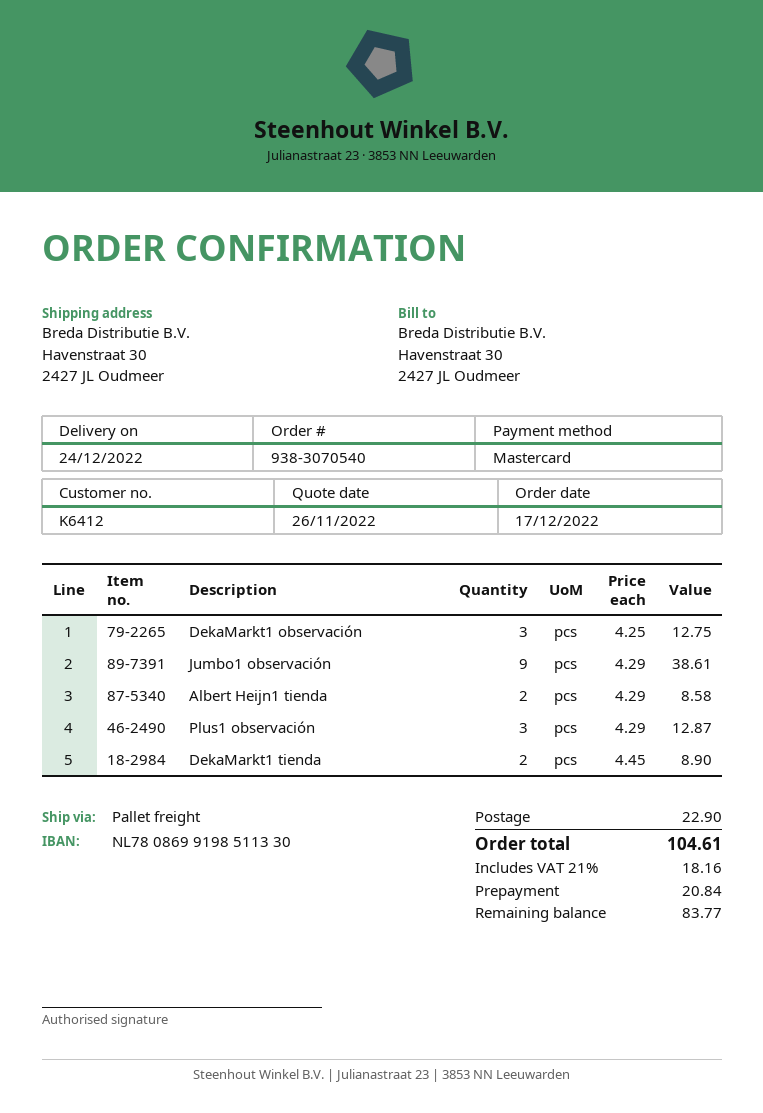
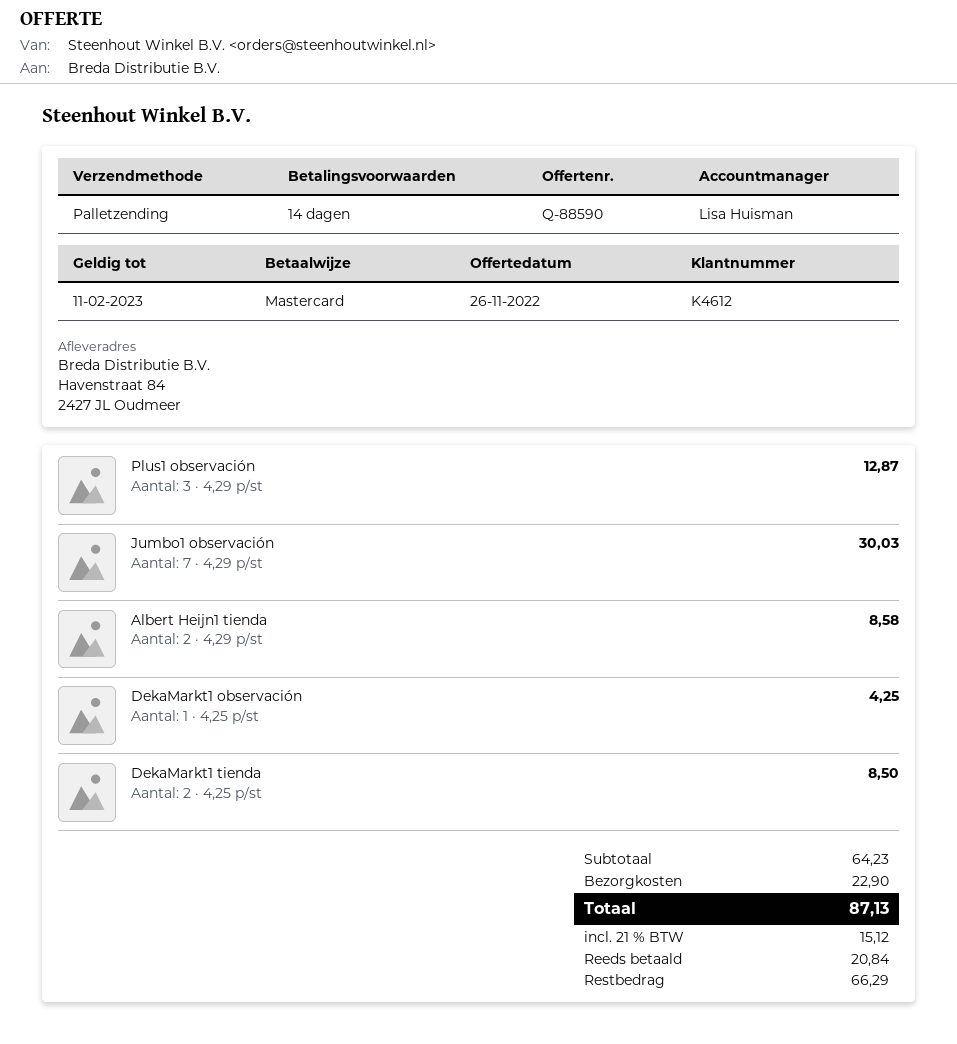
customer number: K6412 -> K4612
ship to: Havenstraat 30, 2427 JL Oudmeer -> Havenstraat 84, 2427 JL Oudmeer
DekaMarkt1 observación: 3 x 4.25 = 12.75 -> 1 x 4.25 = 4.25
Jumbo1 observación: 9 x 4.29 = 38.61 -> 7 x 4.29 = 30.03
DekaMarkt1 tienda: 2 x 4.45 = 8.90 -> 2 x 4.25 = 8.50
tax: 21% = 18.16 -> 21% = 15.12
total: 104.61 -> 87.13
balance: 83.77 -> 66.29

